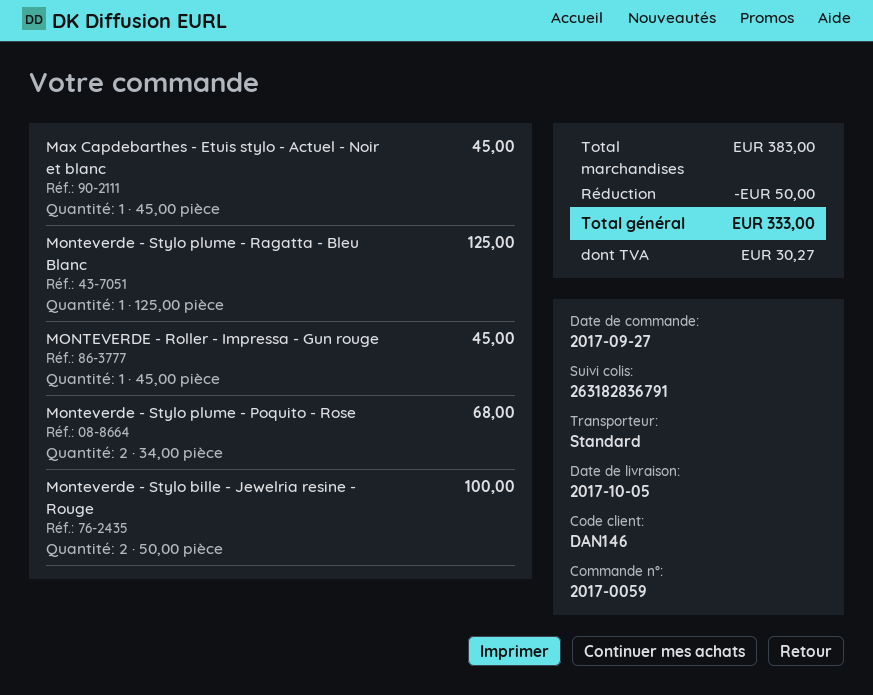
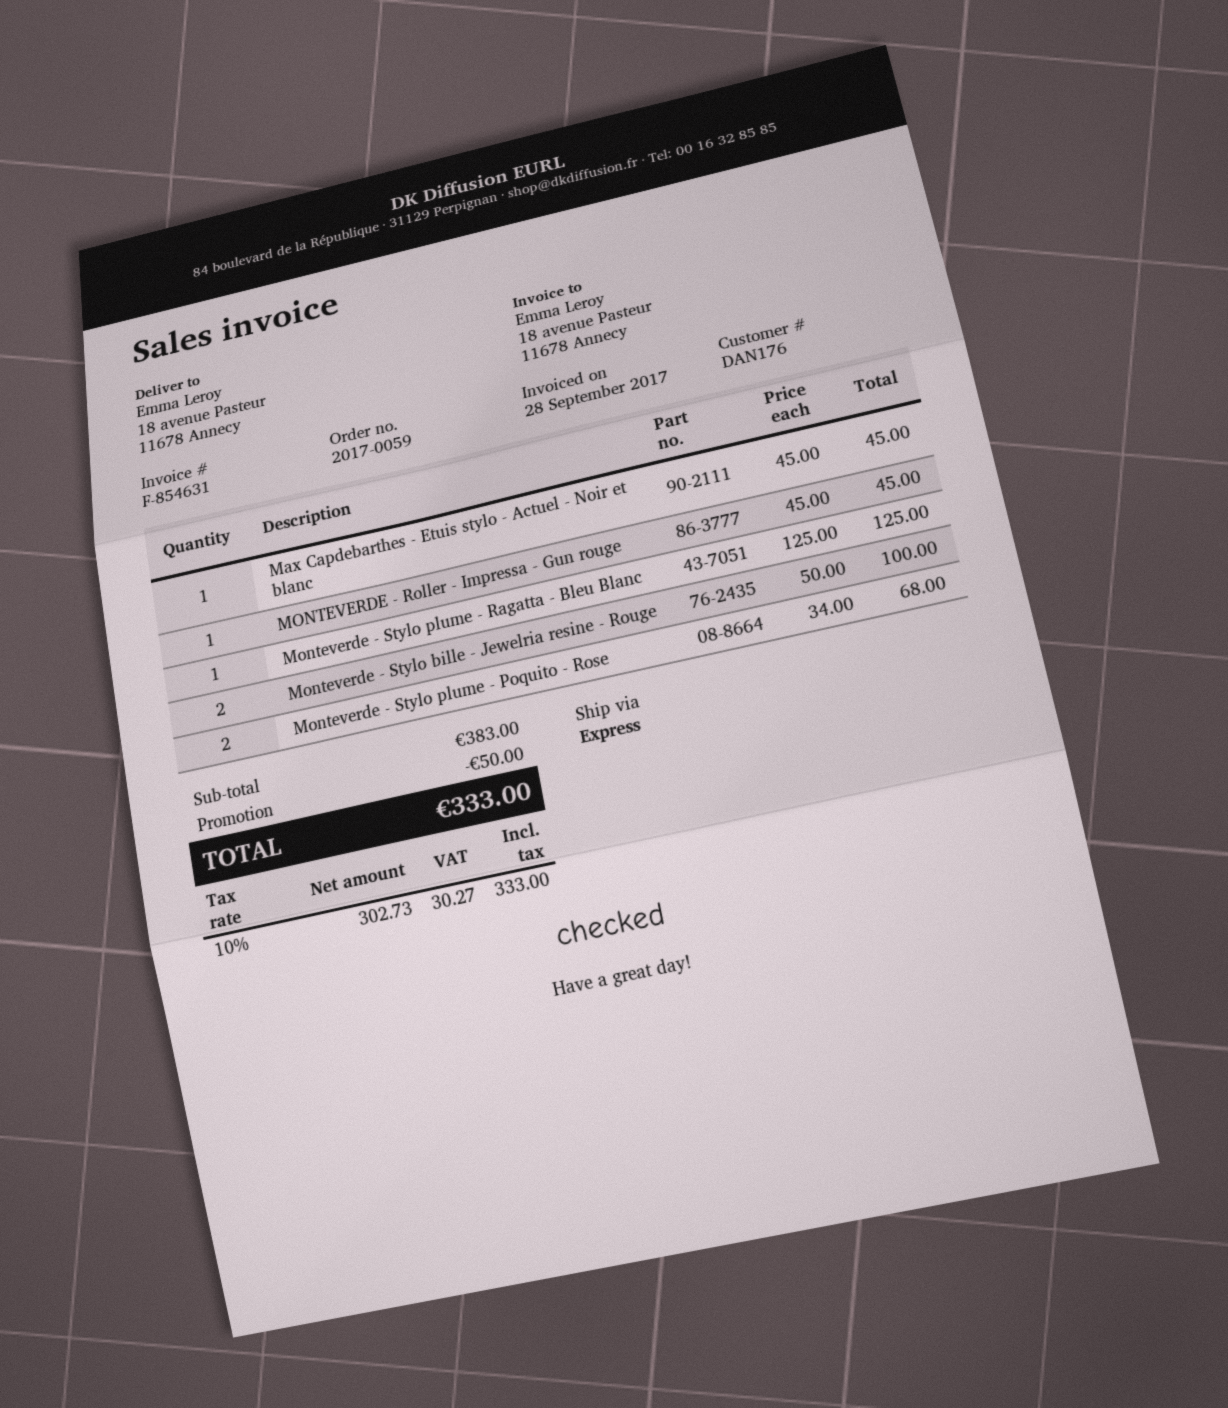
customer number: DAN146 -> DAN176
shipping method: standard -> express

